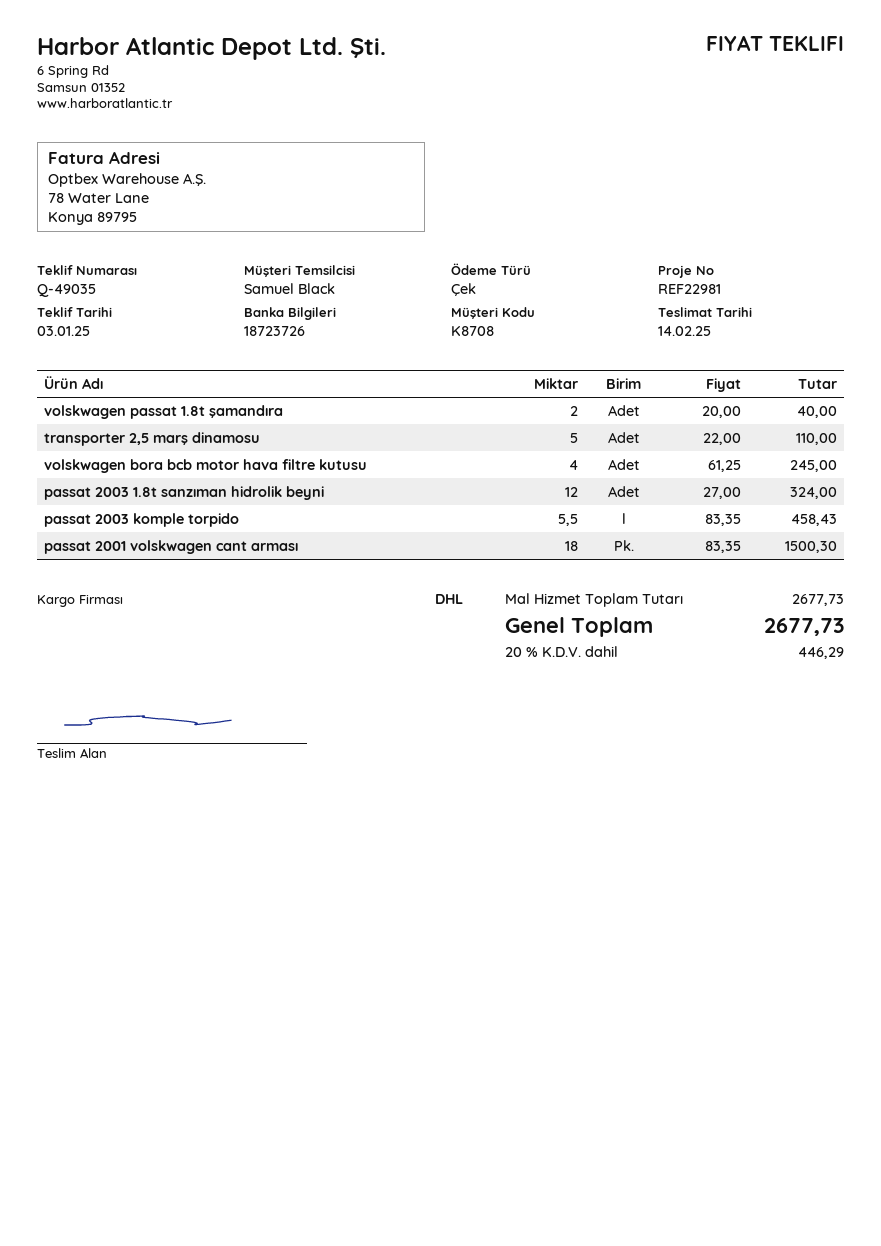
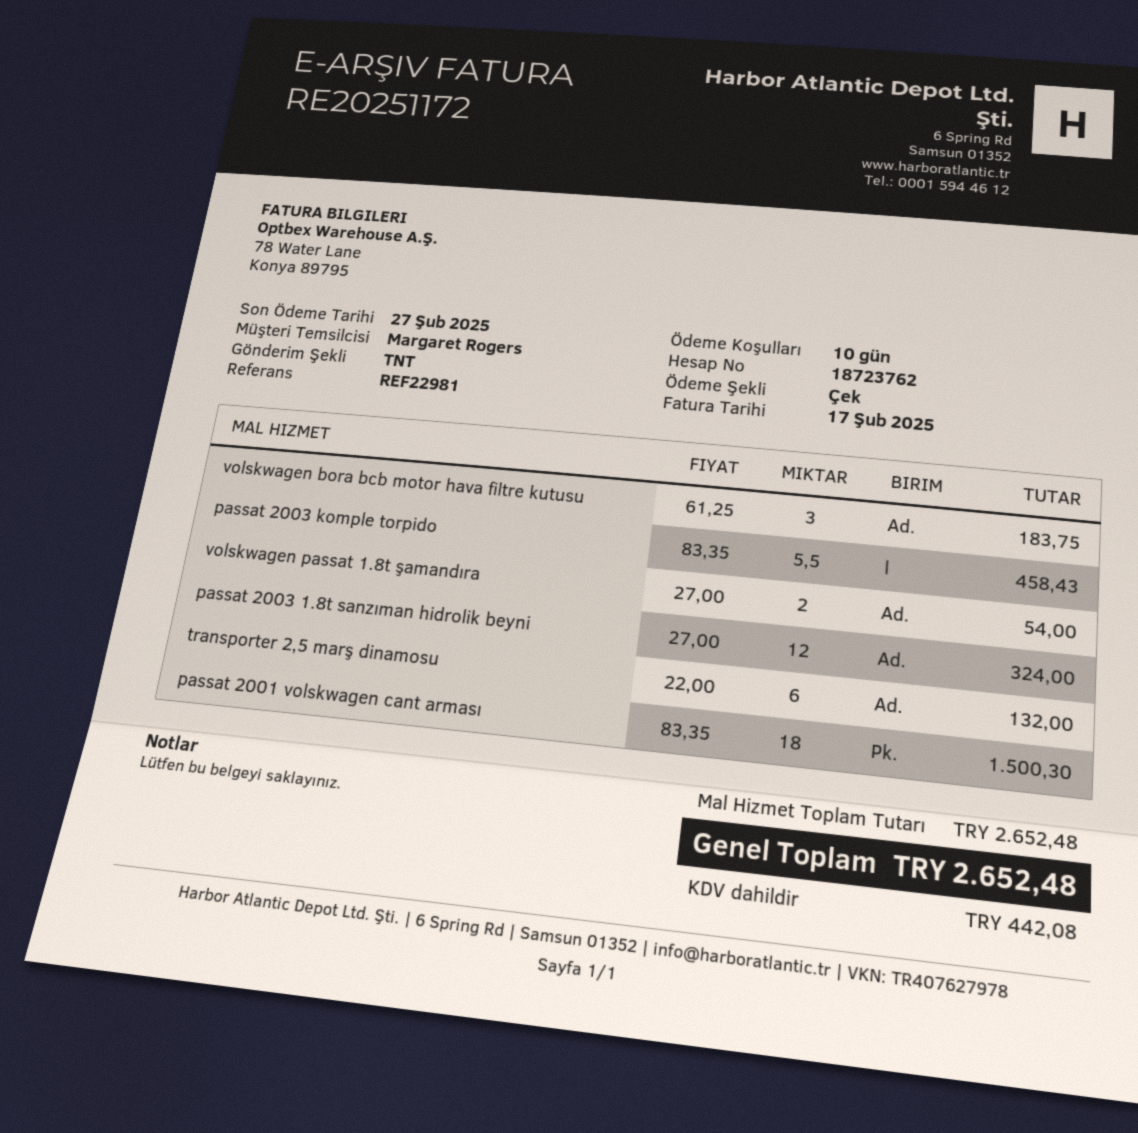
sales rep: Samuel Black -> Margaret Rogers
bank account: 18723726 -> 18723762
shipping method: DHL -> TNT
volskwagen passat 1.8t şamandıra: 2 x 20.00 = 40.00 -> 2 x 27.00 = 54.00
transporter 2,5 marş dinamosu: 5 x 22.00 = 110.00 -> 6 x 22.00 = 132.00
volskwagen bora bcb motor hava filtre kutusu: 4 x 61.25 = 245.00 -> 3 x 61.25 = 183.75
subtotal: 2677.73 -> 2652.48
tax: 446.29 -> 442.08
total: 2677.73 -> 2652.48

